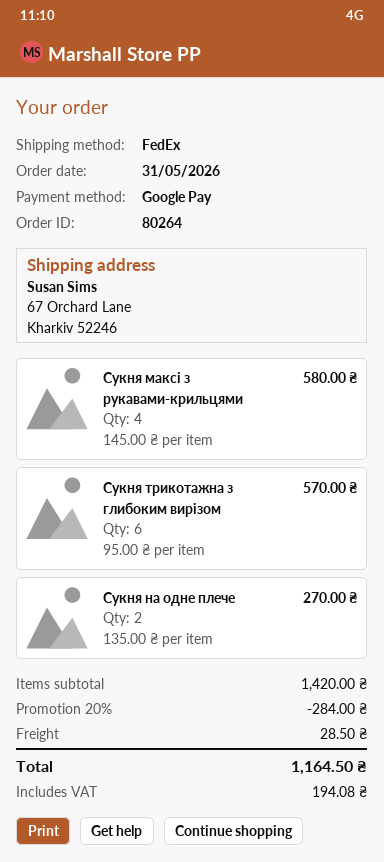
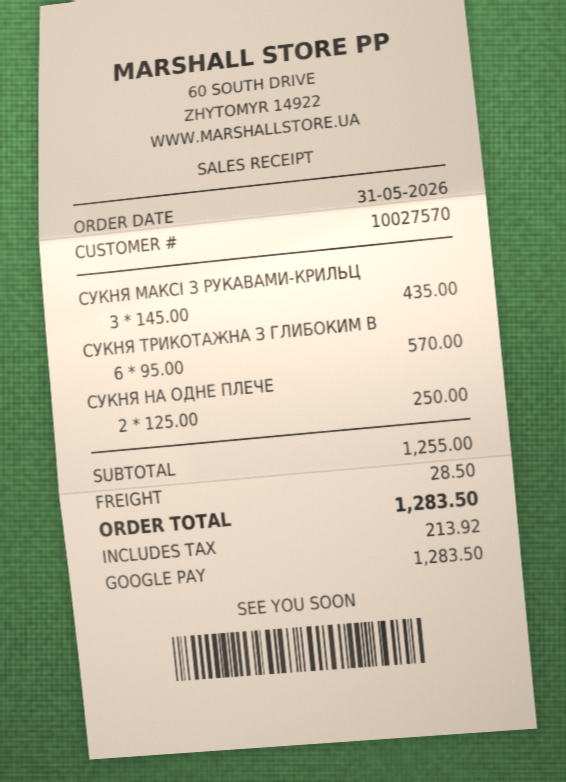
Сукня максі з рукавами-крильцями: 4 x 145.00 = 580.00 -> 3 x 145.00 = 435.00
Сукня на одне плече: 2 x 135.00 = 270.00 -> 2 x 125.00 = 250.00
subtotal: 1420.00 -> 1255.00
discount: 20% = 284.00 -> none
tax: 194.08 -> 213.92
total: 1164.50 -> 1283.50

